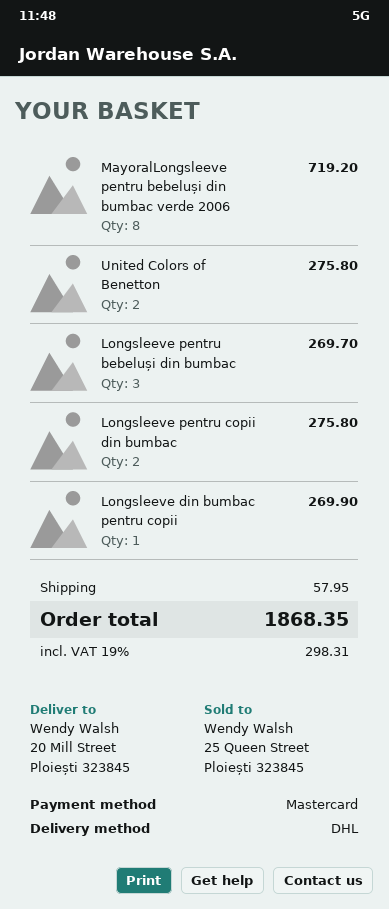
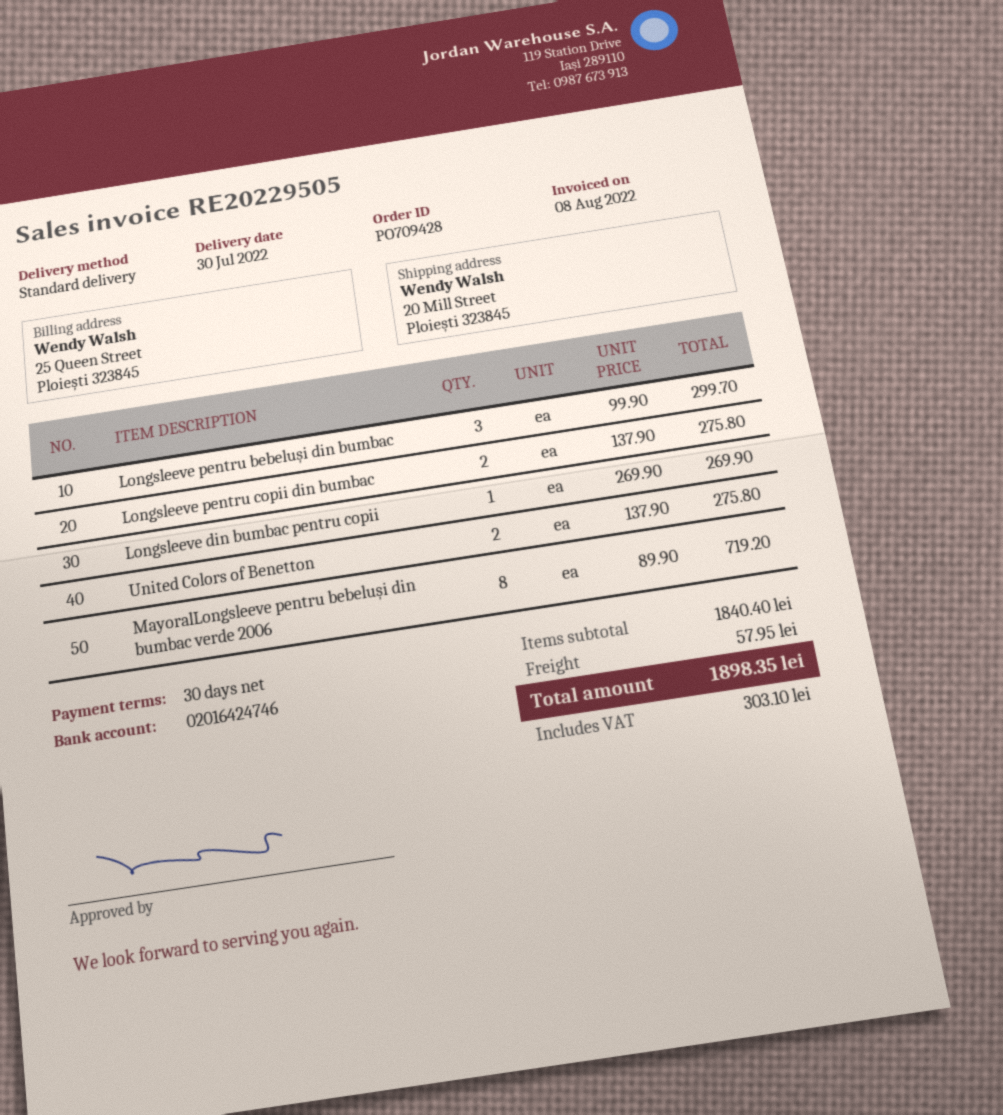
shipping method: DHL -> standard
Longsleeve pentru bebeluși din bumbac: 3 for 269.70 -> 3 for 299.70
tax: 298.31 -> 303.10
total: 1868.35 -> 1898.35

